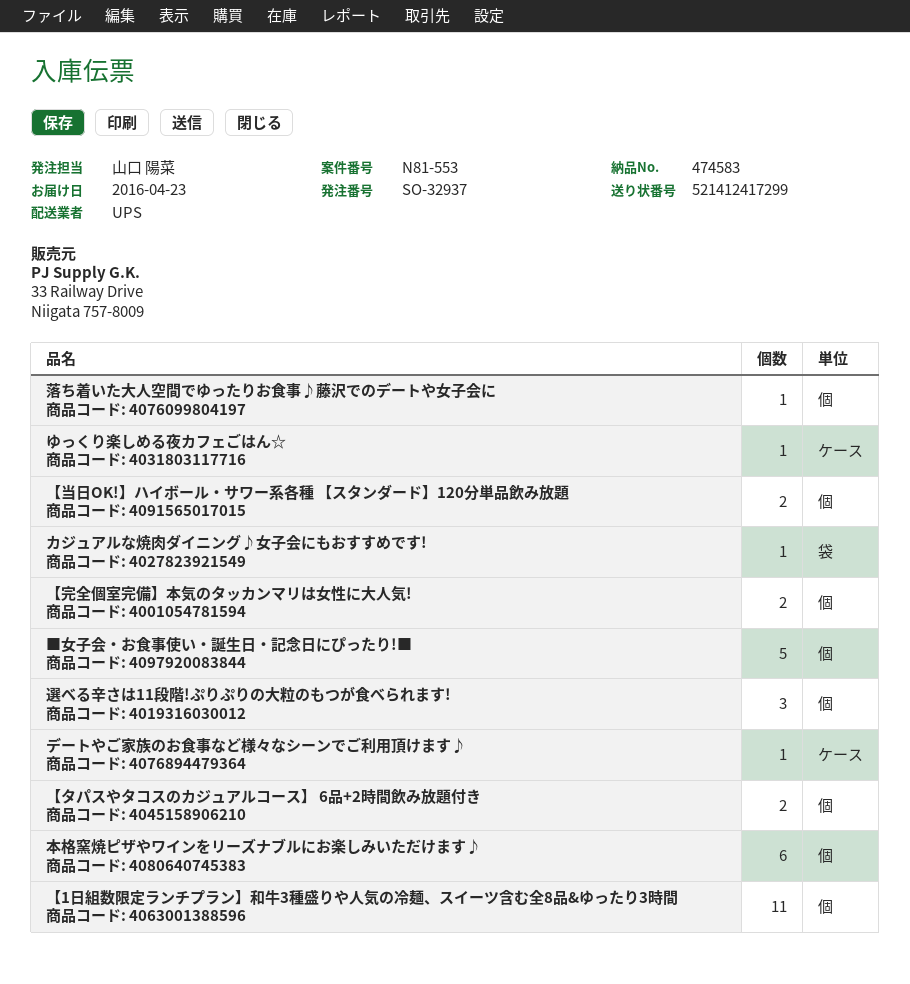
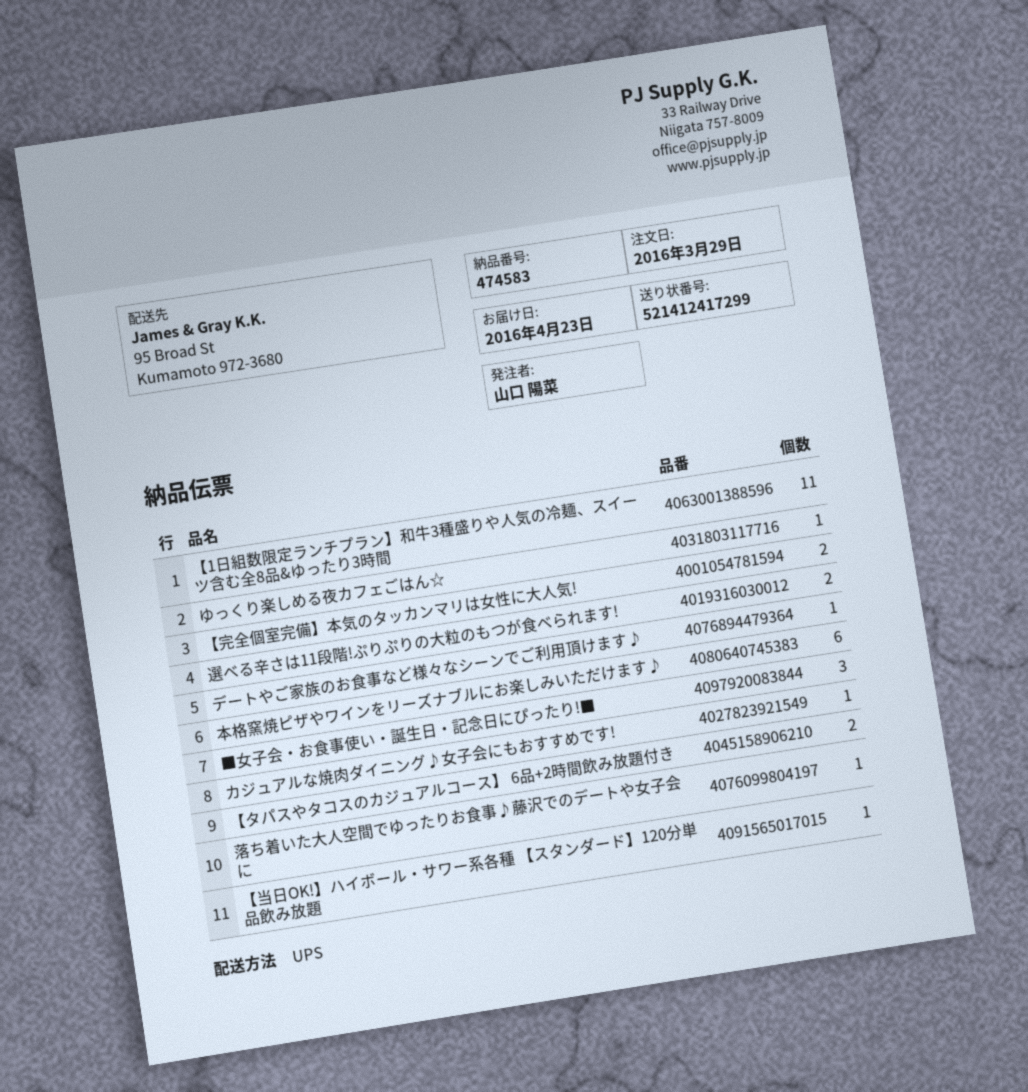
【当日OK!】ハイボール・サワー系各種 【スタンダード】120分単品飲み放題: 2 -> 1
■女子会・お食事使い・誕生日・記念日にぴったり!■: 5 -> 3
選べる辛さは11段階!ぷりぷりの大粒のもつが食べられます!: 3 -> 2

